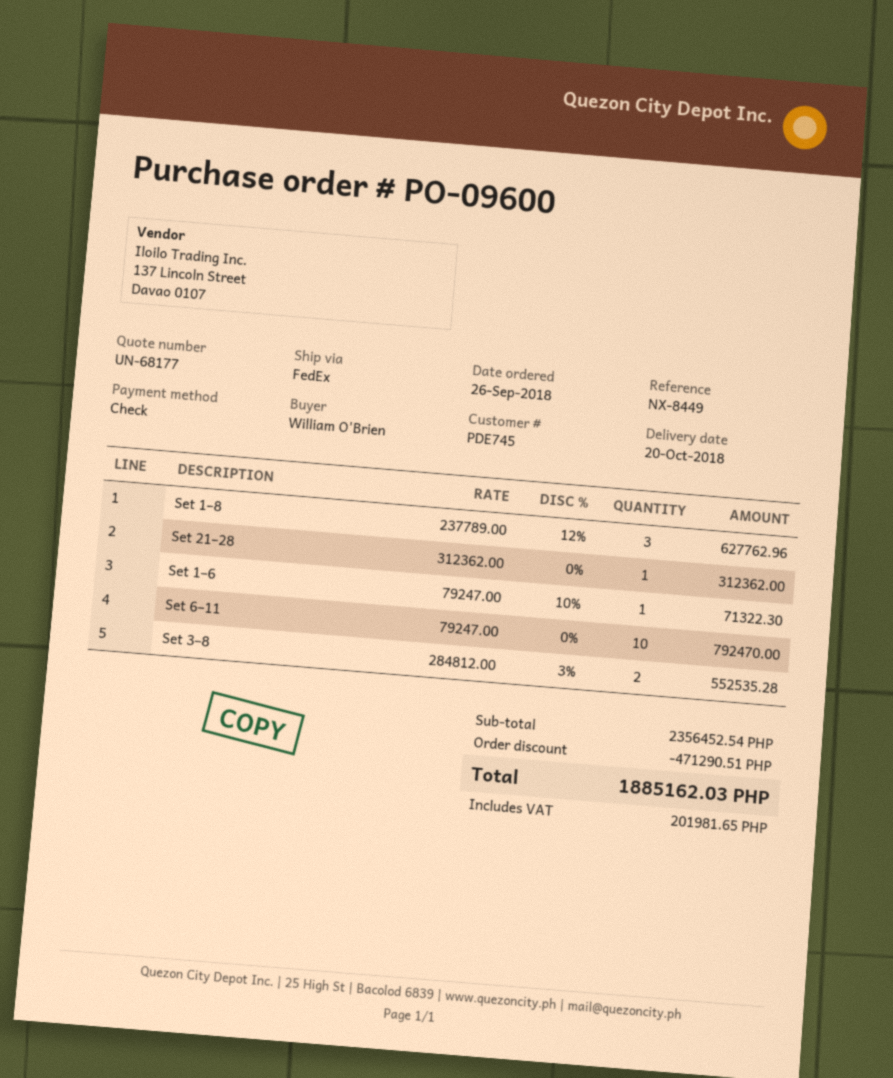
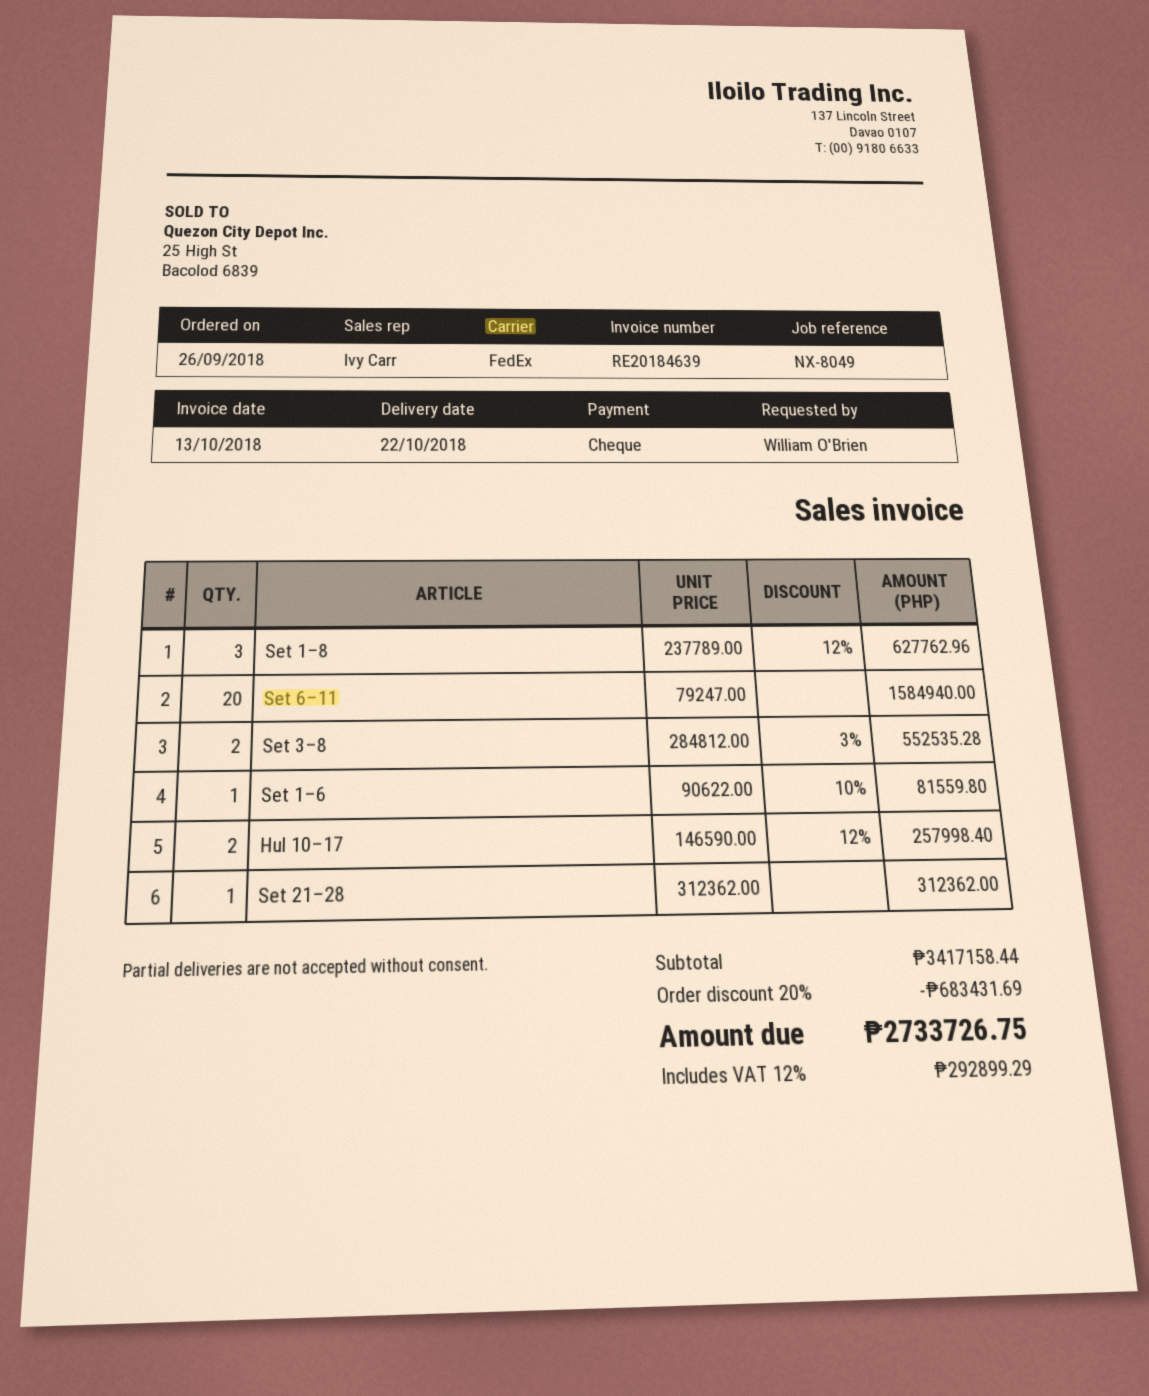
delivery date: 2018-10-20 -> 2018-10-22
reference: NX-8449 -> NX-8049
Set 1–6: 1 x 79247.00 - 10% = 71322.30 -> 1 x 90622.00 - 10% = 81559.80
Set 6–11: 10 x 79247.00 = 792470.00 -> 20 x 79247.00 = 1584940.00
Hul 10–17: none -> 2 x 146590.00 - 12% = 257998.40
subtotal: 2356452.54 -> 3417158.44
discount: 471290.51 -> 683431.69
tax: 201981.65 -> 292899.29
total: 1885162.03 -> 2733726.75

